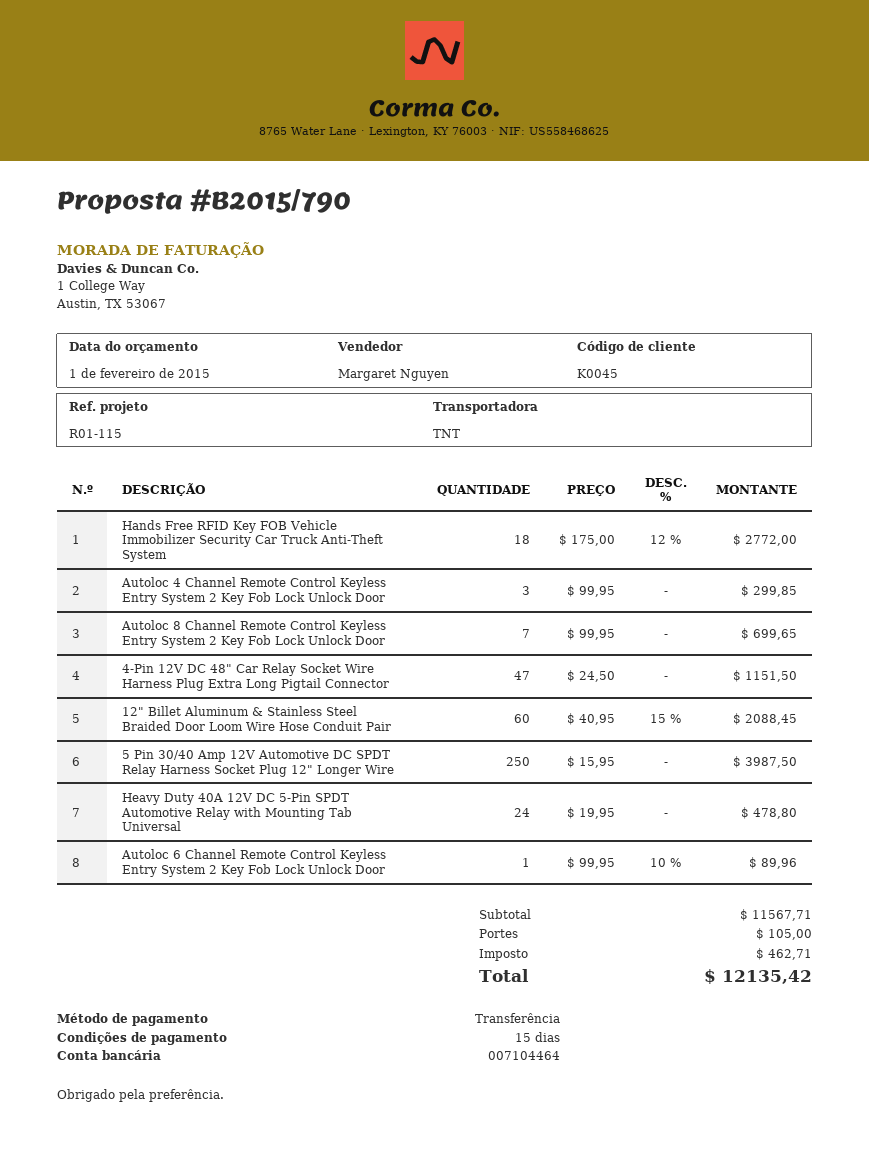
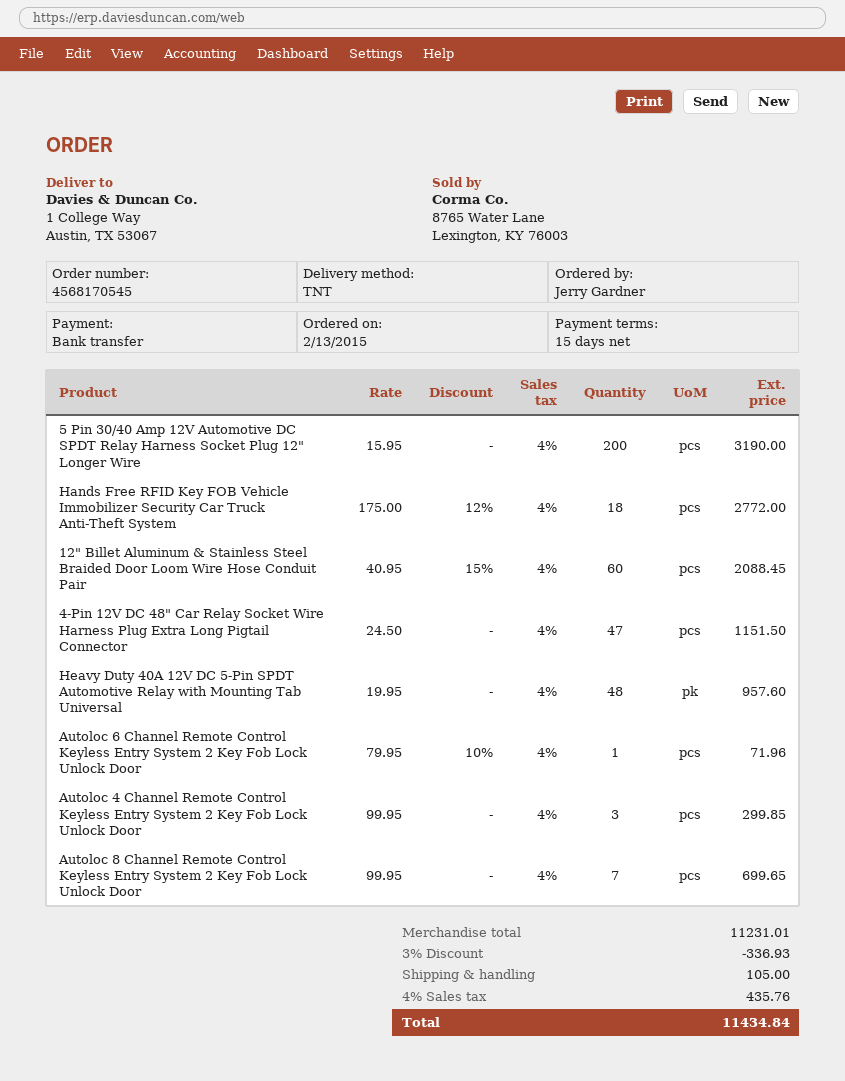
5 Pin 30/40 Amp 12V Automotive DC SPDT Relay Harness Socket Plug 12" Longer Wire: 250 x 15.95 = 3987.50 -> 200 x 15.95 = 3190.00
Heavy Duty 40A 12V DC 5-Pin SPDT Automotive Relay with Mounting Tab Universal: 24 x 19.95 = 478.80 -> 48 x 19.95 = 957.60
Autoloc 6 Channel Remote Control Keyless Entry System 2 Key Fob Lock Unlock Door: 1 x 99.95 - 10% = 89.96 -> 1 x 79.95 - 10% = 71.96
subtotal: 11567.71 -> 11231.01
discount: none -> 3% = 336.93
tax: 462.71 -> 435.76
total: 12135.42 -> 11434.84

